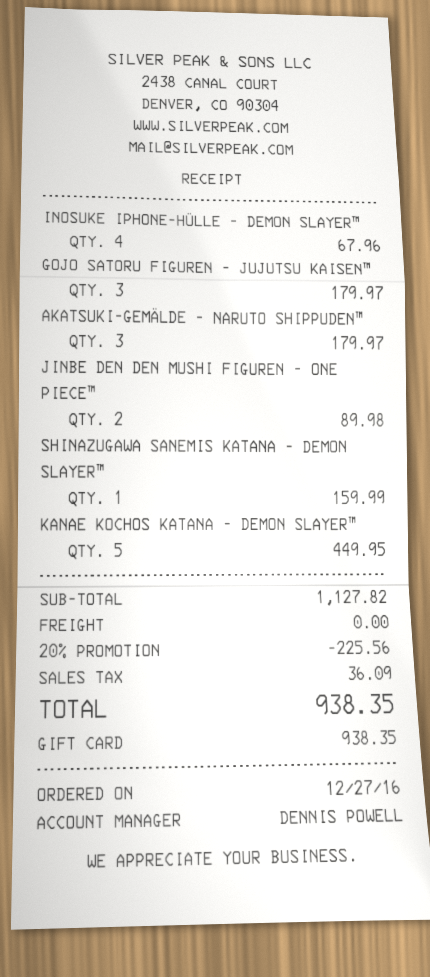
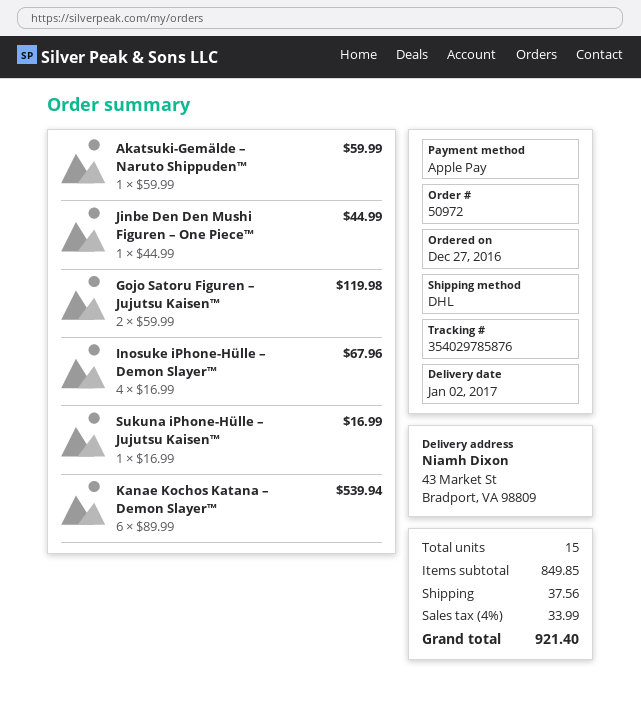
payment method: gift card -> Apple Pay
GOJO SATORU FIGUREN – JUJUTSU KAISEN™: 3 for 179.97 -> 2 for 119.98
AKATSUKI-GEMÄLDE – NARUTO SHIPPUDEN™: 3 for 179.97 -> 1 for 59.99
JINBE DEN DEN MUSHI FIGUREN – ONE PIECE™: 2 for 89.98 -> 1 for 44.99
SHINAZUGAWA SANEMIS KATANA – DEMON SLAYER™: 1 for 159.99 -> none
KANAE KOCHOS KATANA – DEMON SLAYER™: 5 for 449.95 -> 6 for 539.94
Sukuna iPhone-Hülle – Jujutsu Kaisen™: none -> 1 for 16.99
subtotal: 1127.82 -> 849.85
discount: 20% = 225.56 -> none
shipping: 0.00 -> 37.56
tax: 36.09 -> 33.99
total: 938.35 -> 921.40

